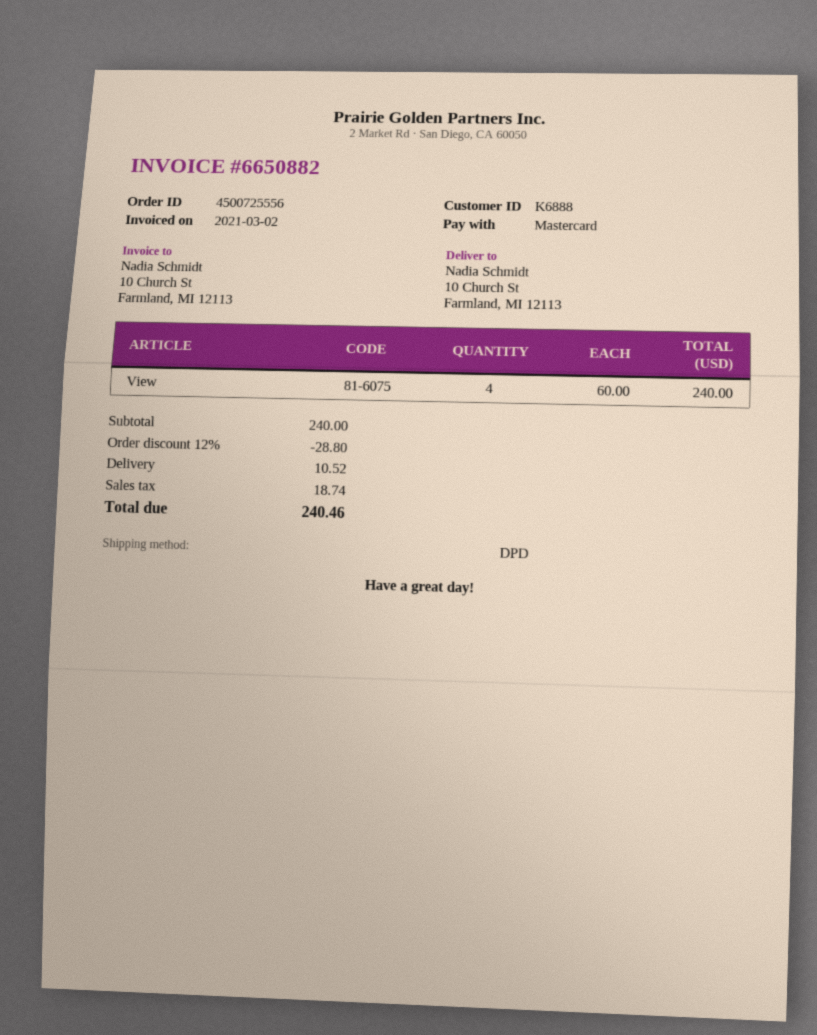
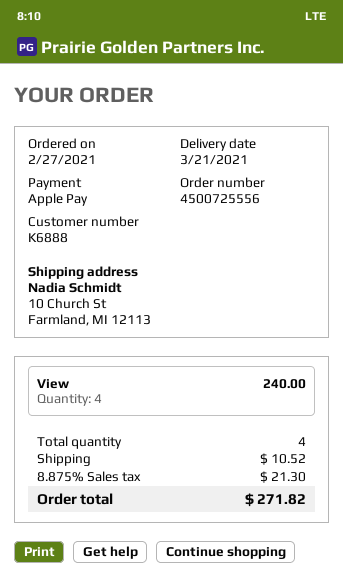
payment method: Mastercard -> Apple Pay
discount: 12% = 28.80 -> none
tax: 18.74 -> 21.30
total: 240.46 -> 271.82

